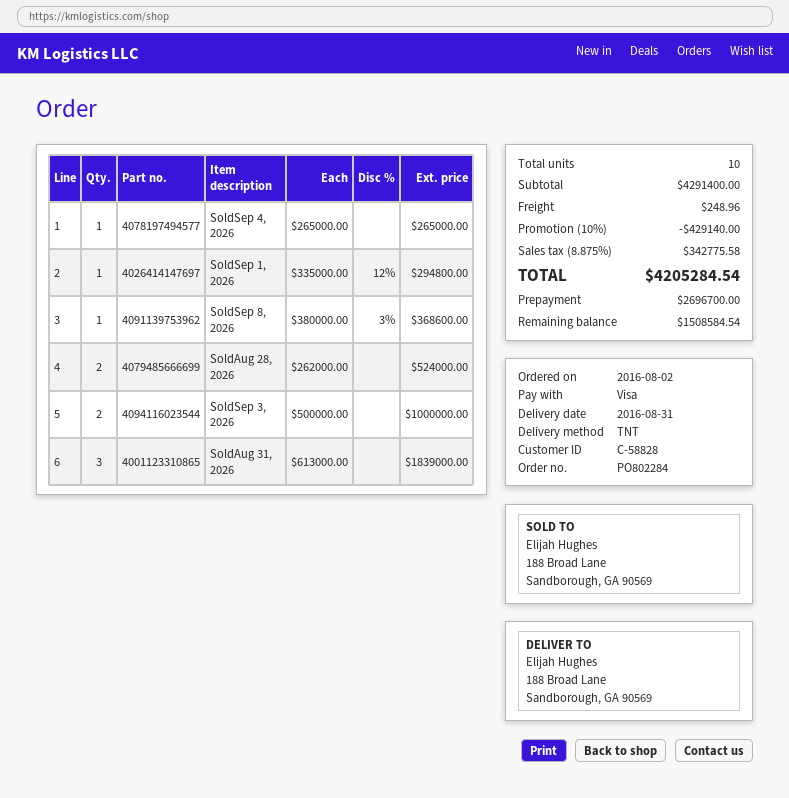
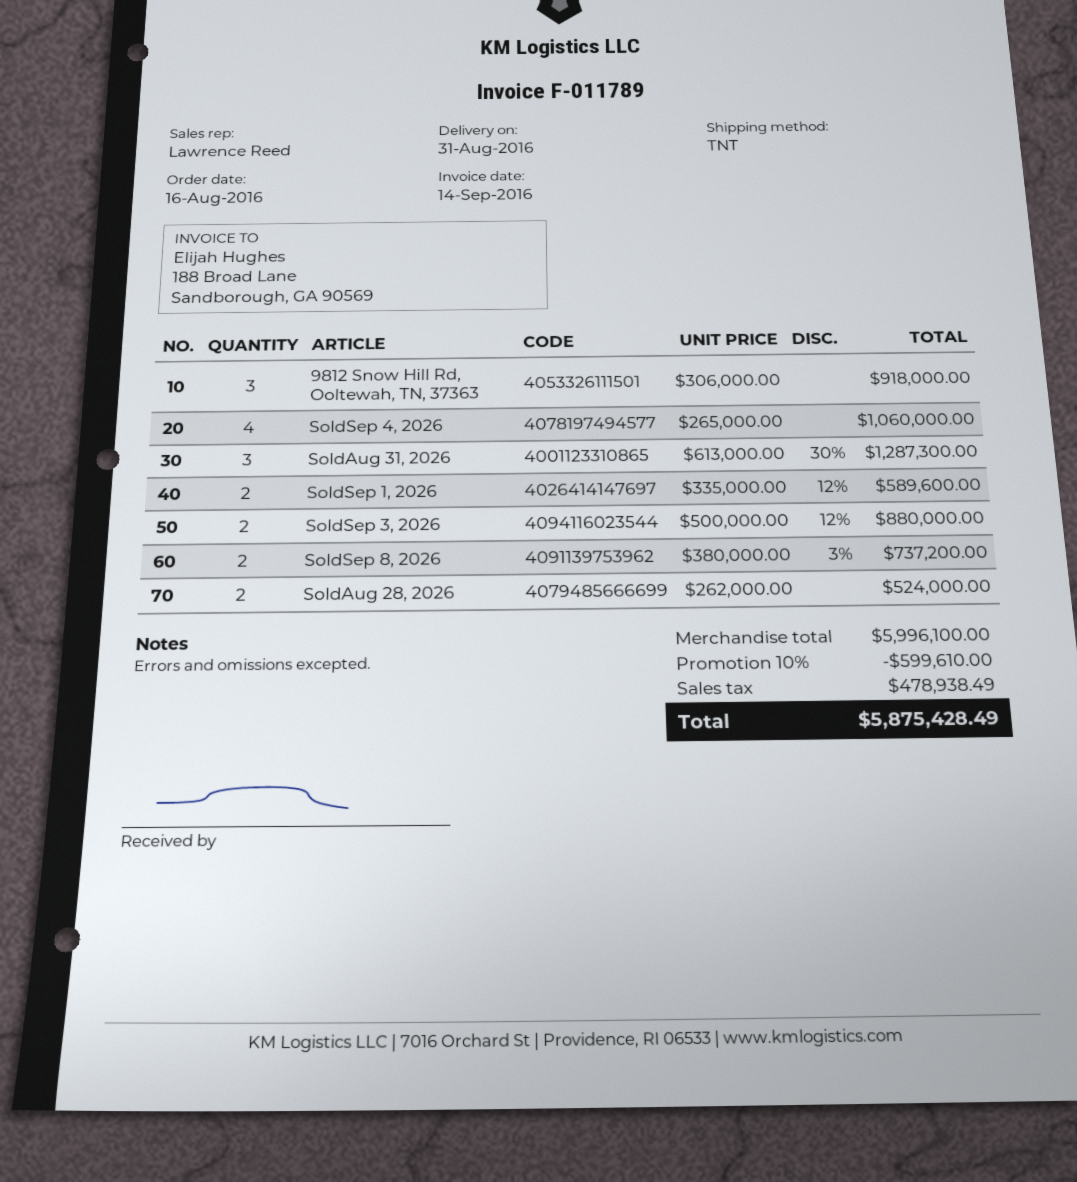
order date: 2016-08-02 -> 2016-08-16
SoldSep 4, 2026: 1 x 265000.00 = 265000.00 -> 4 x 265000.00 = 1060000.00
SoldSep 1, 2026: 1 x 335000.00 - 12% = 294800.00 -> 2 x 335000.00 - 12% = 589600.00
SoldSep 8, 2026: 1 x 380000.00 - 3% = 368600.00 -> 2 x 380000.00 - 3% = 737200.00
SoldSep 3, 2026: 2 x 500000.00 = 1000000.00 -> 2 x 500000.00 - 12% = 880000.00
SoldAug 31, 2026: 3 x 613000.00 = 1839000.00 -> 3 x 613000.00 - 30% = 1287300.00
9812 Snow Hill Rd, Ooltewah, TN, 37363: none -> 3 x 306000.00 = 918000.00
subtotal: 4291400.00 -> 5996100.00
discount: 10% = 429140.00 -> 10% = 599610.00
shipping: 248.96 -> none
tax: 342775.58 -> 478938.49
total: 4205284.54 -> 5875428.49

